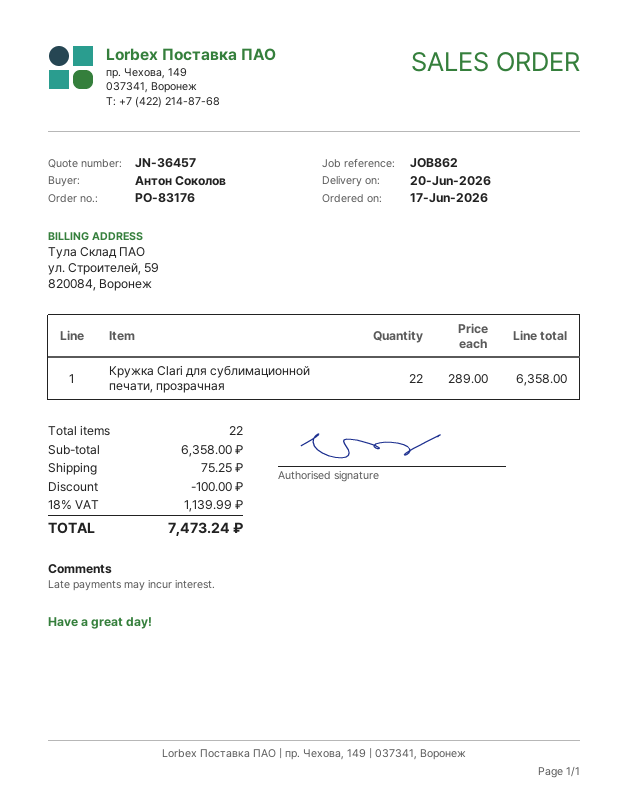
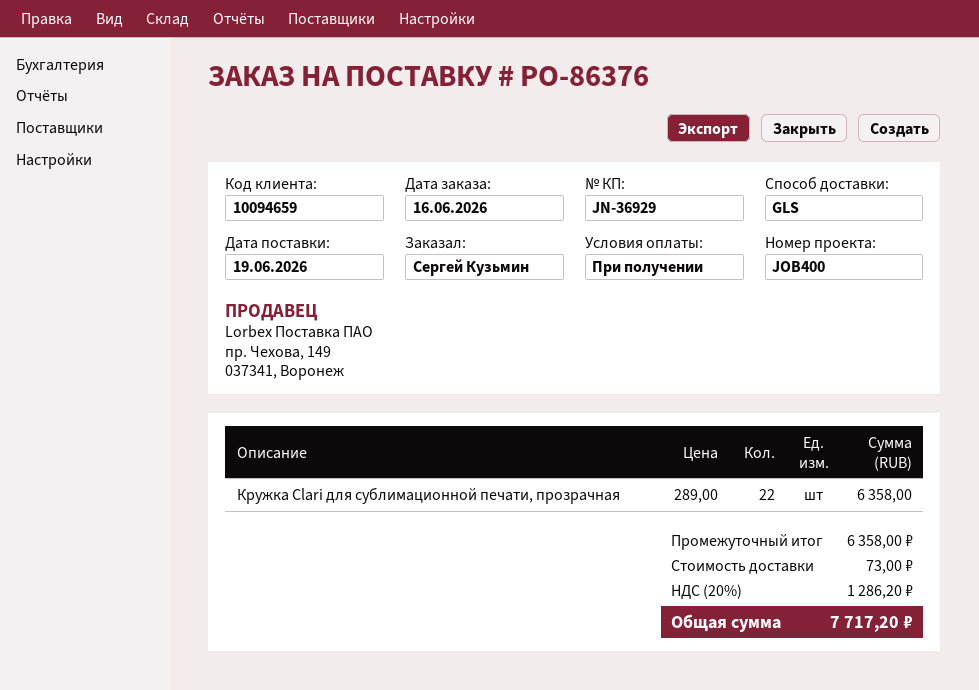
quote number: JN-36457 -> JN-36929
order number: PO-83176 -> PO-86376
order date: 2026-06-17 -> 2026-06-16
delivery date: 2026-06-20 -> 2026-06-19
reference: JOB862 -> JOB400
ordered by: Антон Соколов -> Сергей Кузьмин
discount: 100.00 -> none
shipping: 75.25 -> 73.00
tax: 18% = 1139.99 -> 20% = 1286.20
total: 7473.24 -> 7717.20

